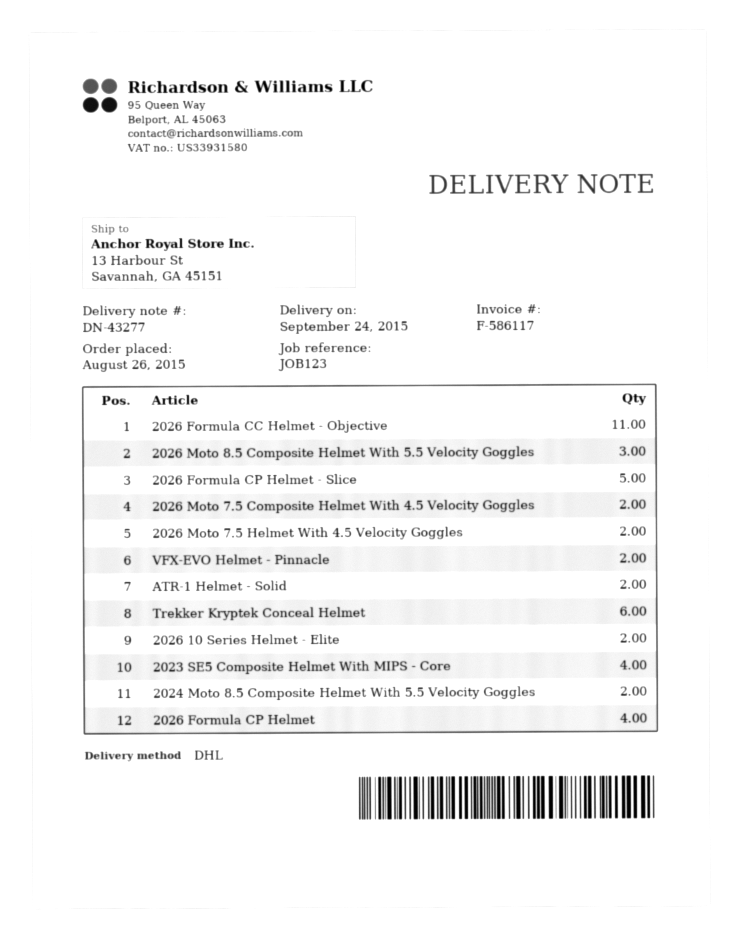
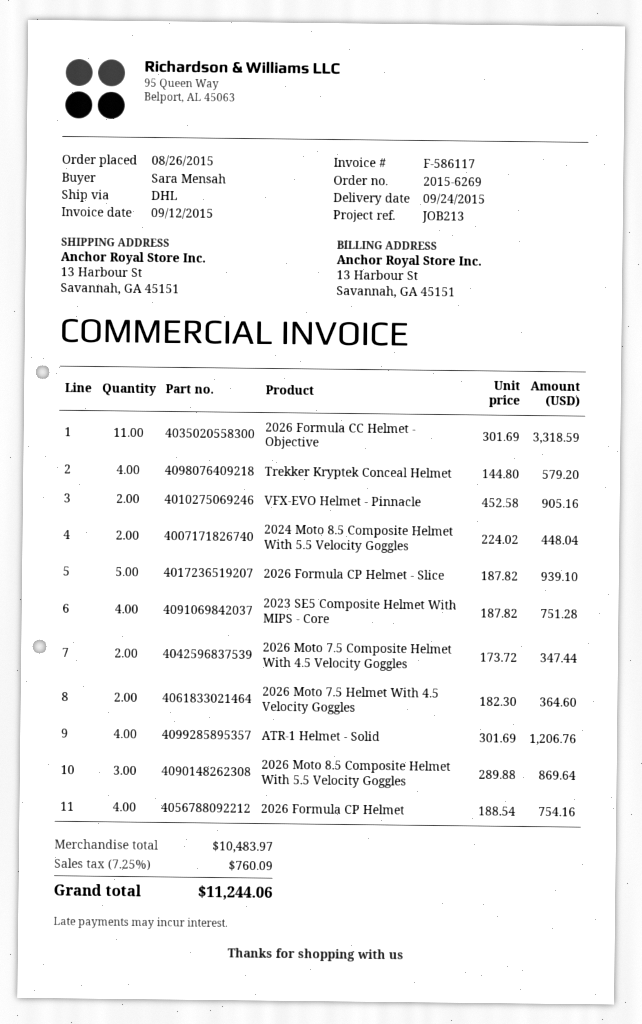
reference: JOB123 -> JOB213
ATR-1 Helmet - Solid: 2 -> 4
Trekker Kryptek Conceal Helmet: 6 -> 4
2026 10 Series Helmet - Elite: 2 -> none

